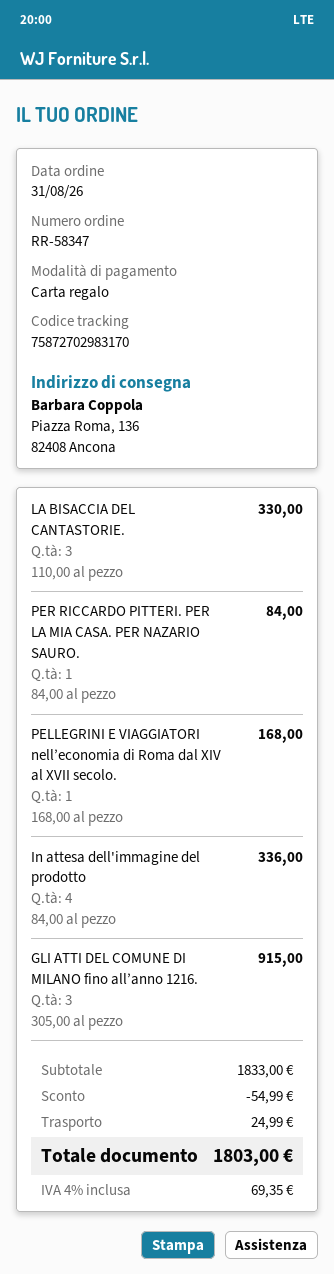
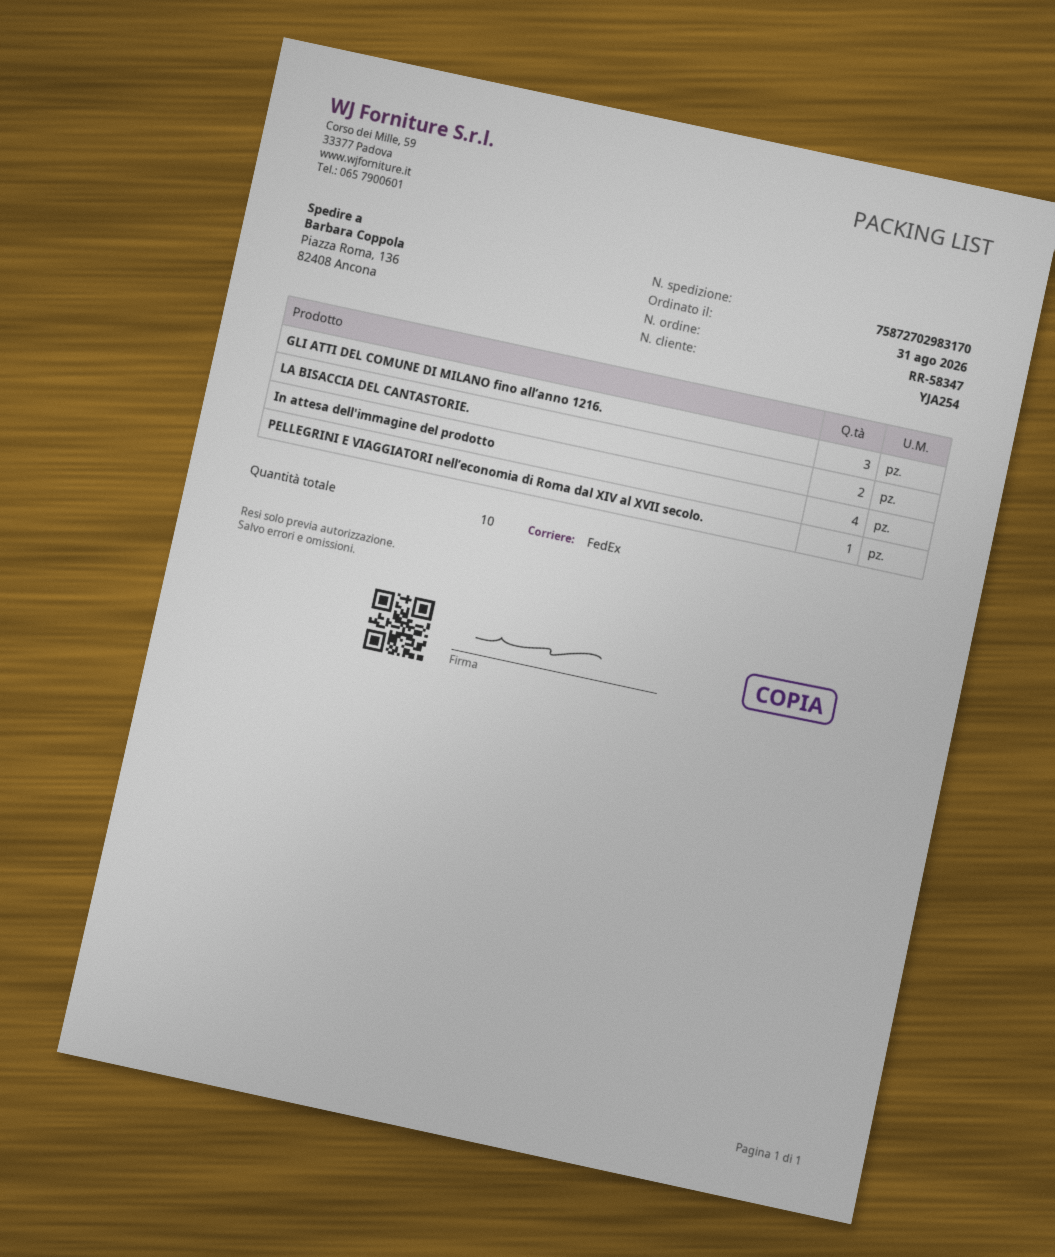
LA BISACCIA DEL CANTASTORIE.: 3 -> 2
PER RICCARDO PITTERI. PER LA MIA CASA. PER NAZARIO SAURO.: 1 -> none

